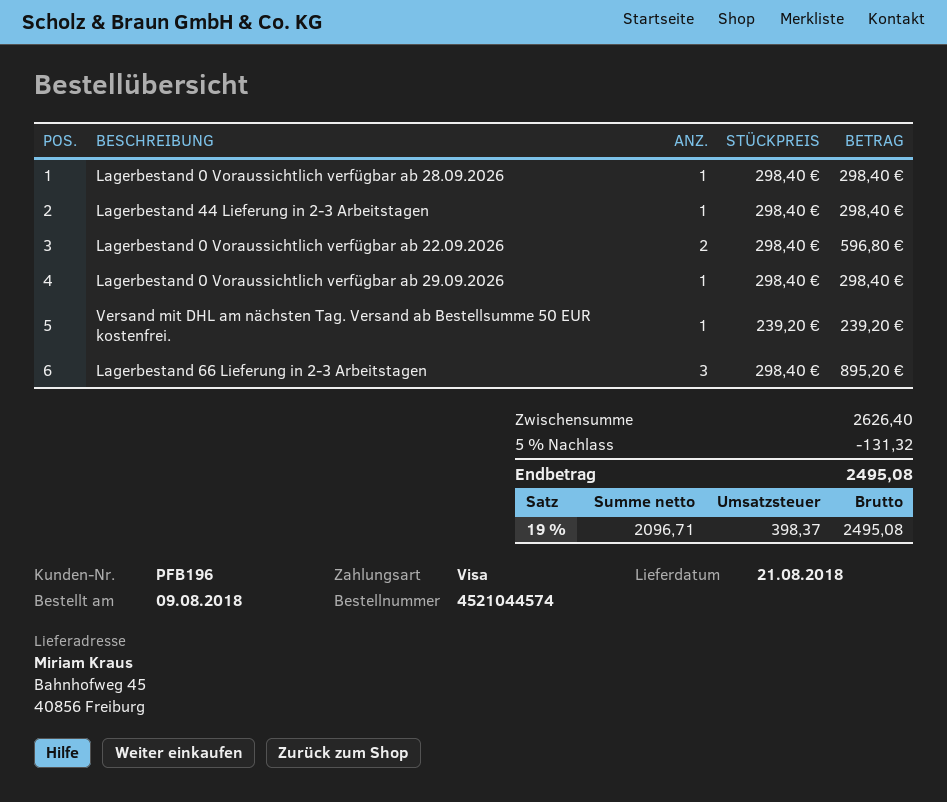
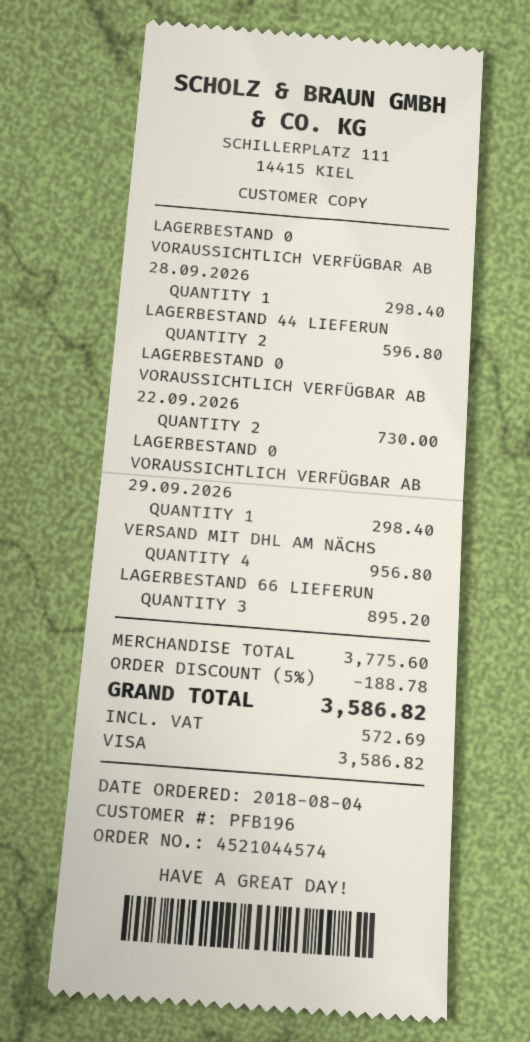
order date: 2018-08-09 -> 2018-08-04
Lagerbestand 44 Lieferung in 2-3 Arbeitstagen: 1 for 298.40 -> 2 for 596.80
Lagerbestand 0 Voraussichtlich verfügbar ab 22.09.2026: 2 for 596.80 -> 2 for 730.00
Versand mit DHL am nächsten Tag. Versand ab Bestellsumme 50 EUR kostenfrei.: 1 for 239.20 -> 4 for 956.80
subtotal: 2626.40 -> 3775.60
discount: 5% = 131.32 -> 5% = 188.78
tax: 398.37 -> 572.69
total: 2495.08 -> 3586.82

